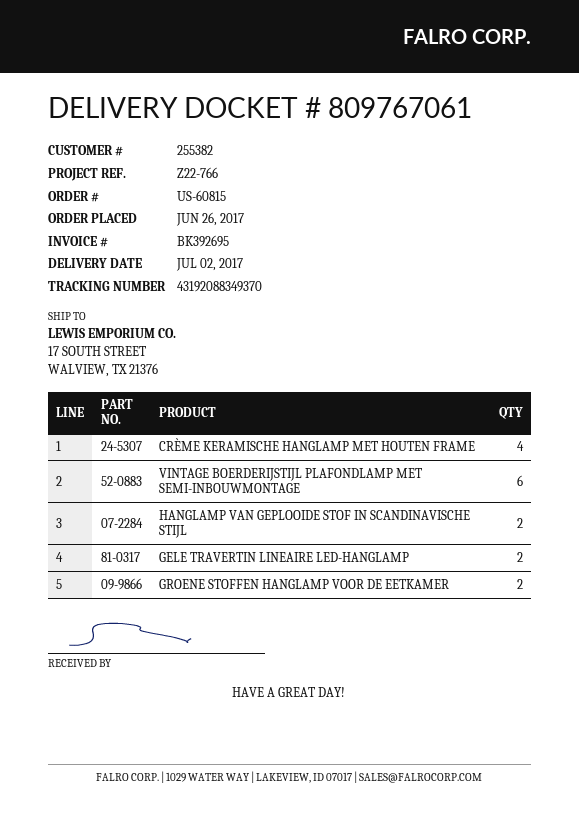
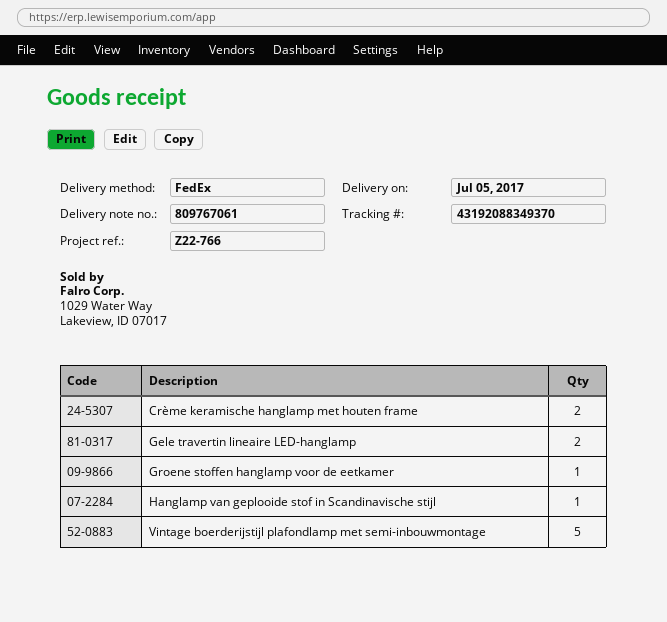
delivery date: 2017-07-02 -> 2017-07-05
CRÈME KERAMISCHE HANGLAMP MET HOUTEN FRAME: 4 -> 2
VINTAGE BOERDERIJSTIJL PLAFONDLAMP MET SEMI-INBOUWMONTAGE: 6 -> 5
HANGLAMP VAN GEPLOOIDE STOF IN SCANDINAVISCHE STIJL: 2 -> 1
GROENE STOFFEN HANGLAMP VOOR DE EETKAMER: 2 -> 1

